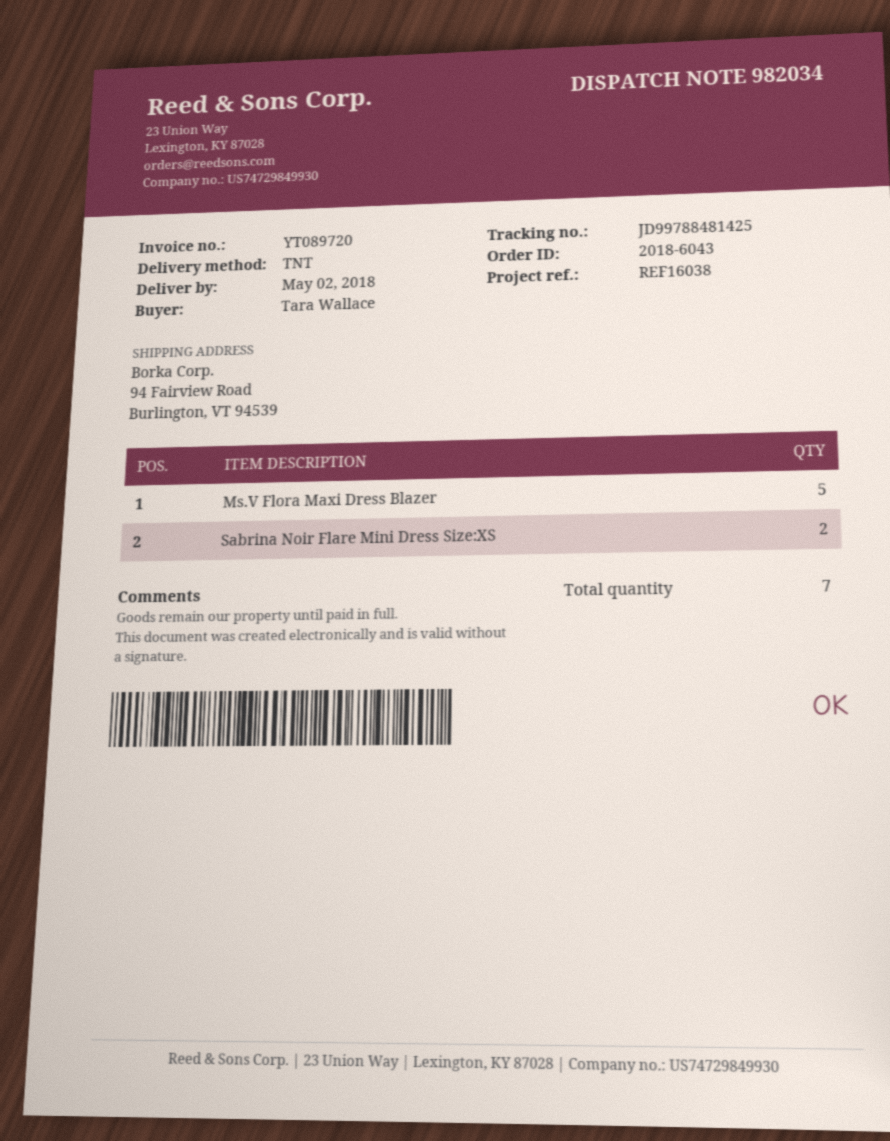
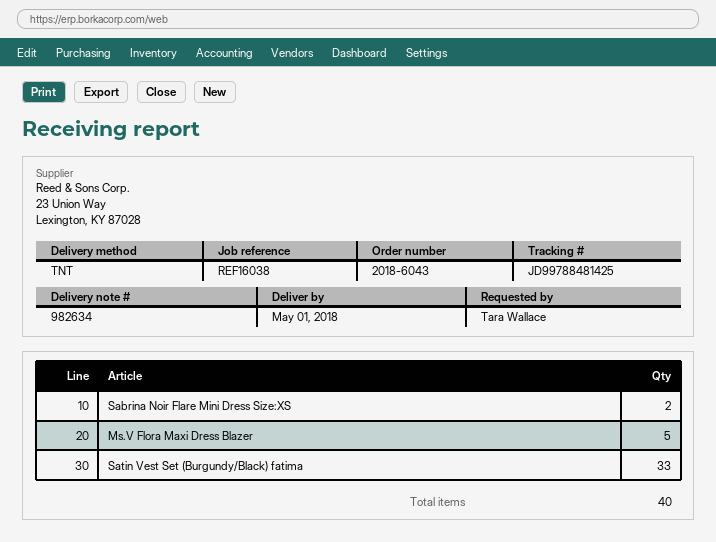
delivery note number: 982034 -> 982634
delivery date: 2018-05-02 -> 2018-05-01
Satin Vest Set (Burgundy/Black) fatima: none -> 33
total quantity: 7 -> 40

